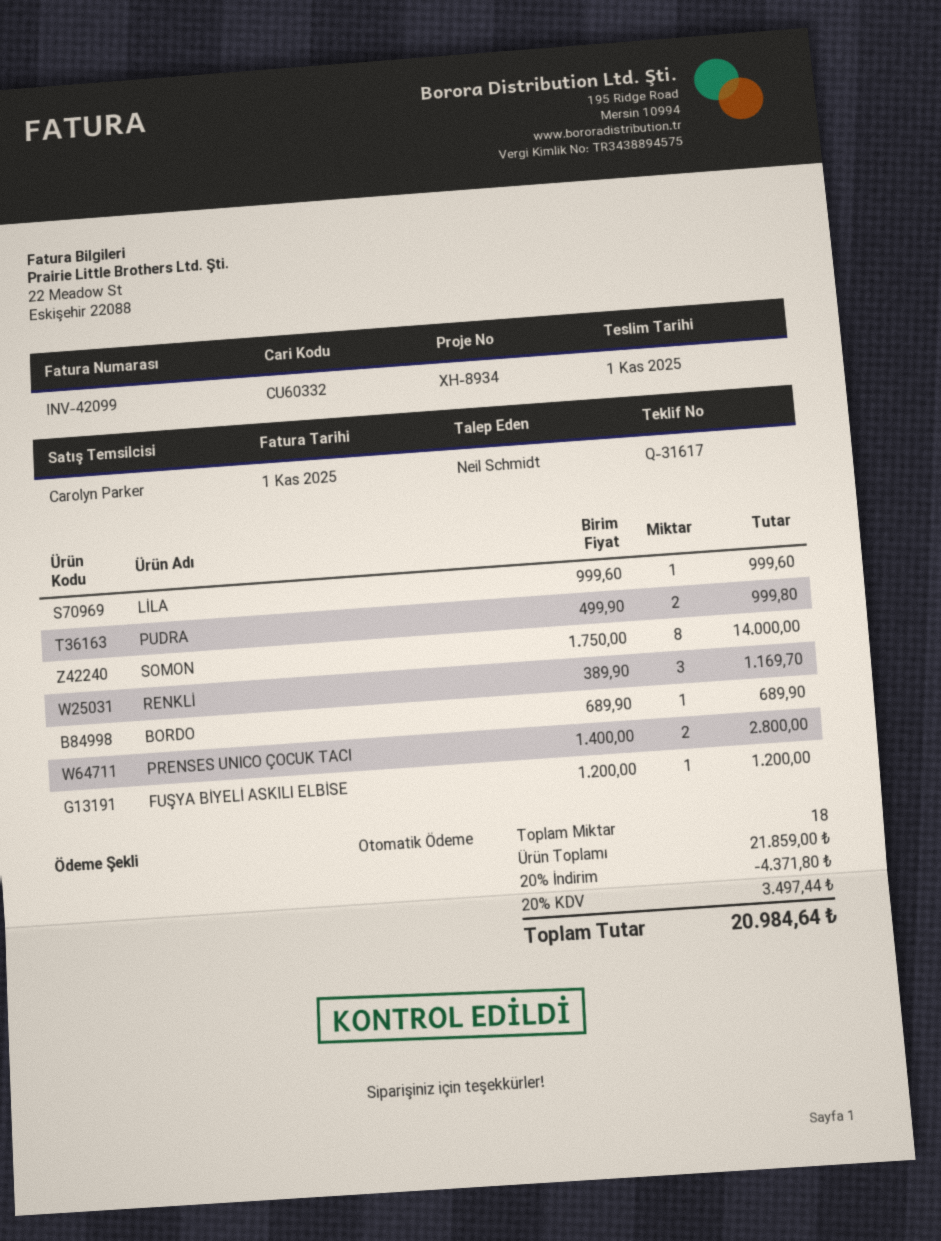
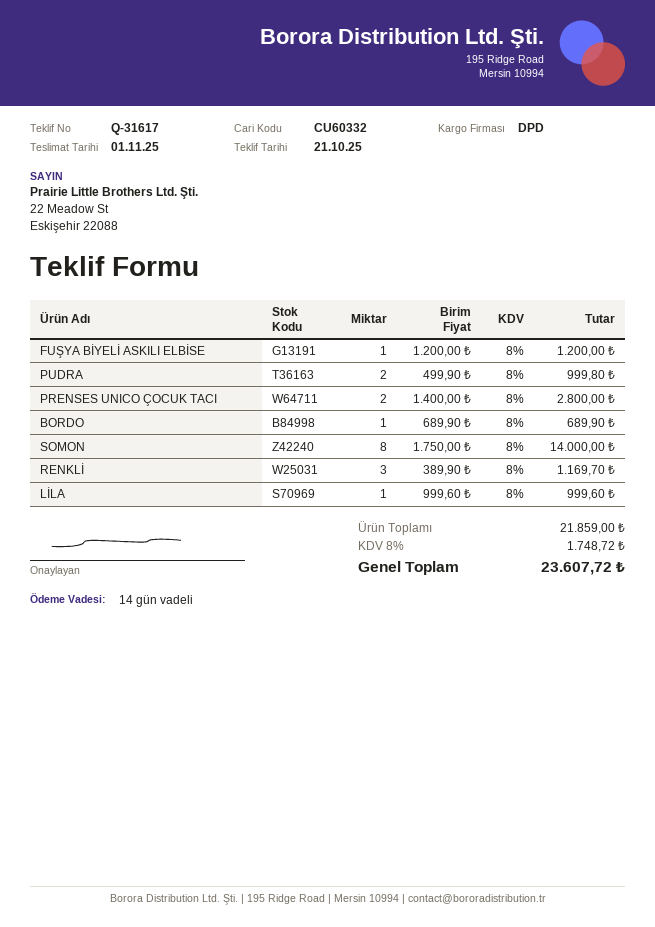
discount: 20% = 4371.80 -> none
tax: 20% = 3497.44 -> 8% = 1748.72
total: 20984.64 -> 23607.72

